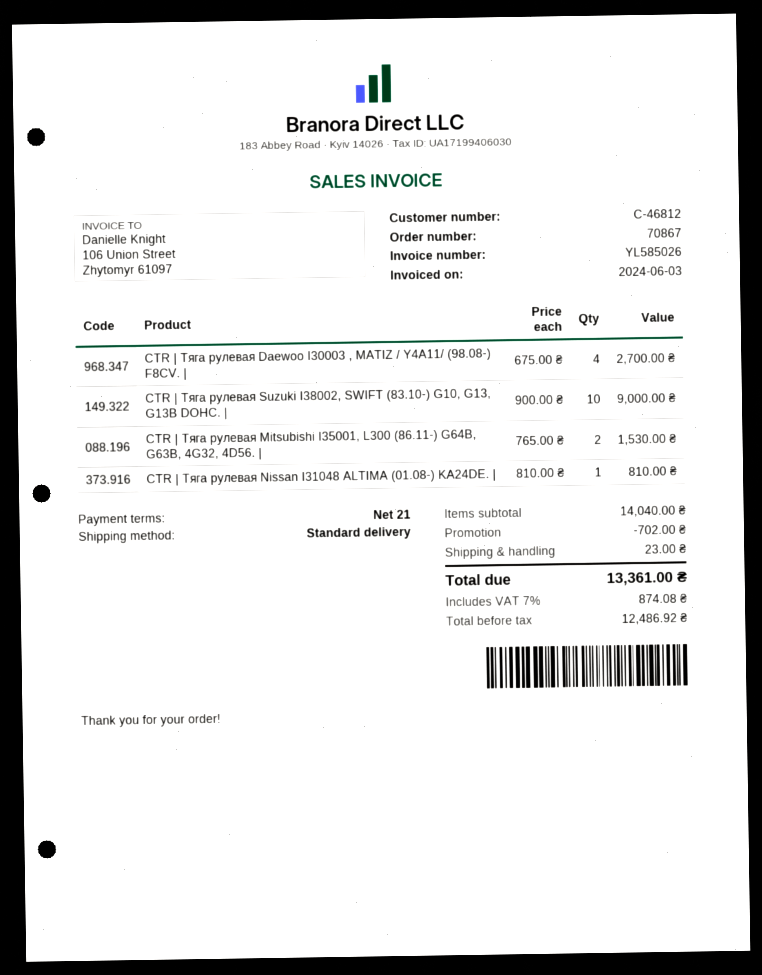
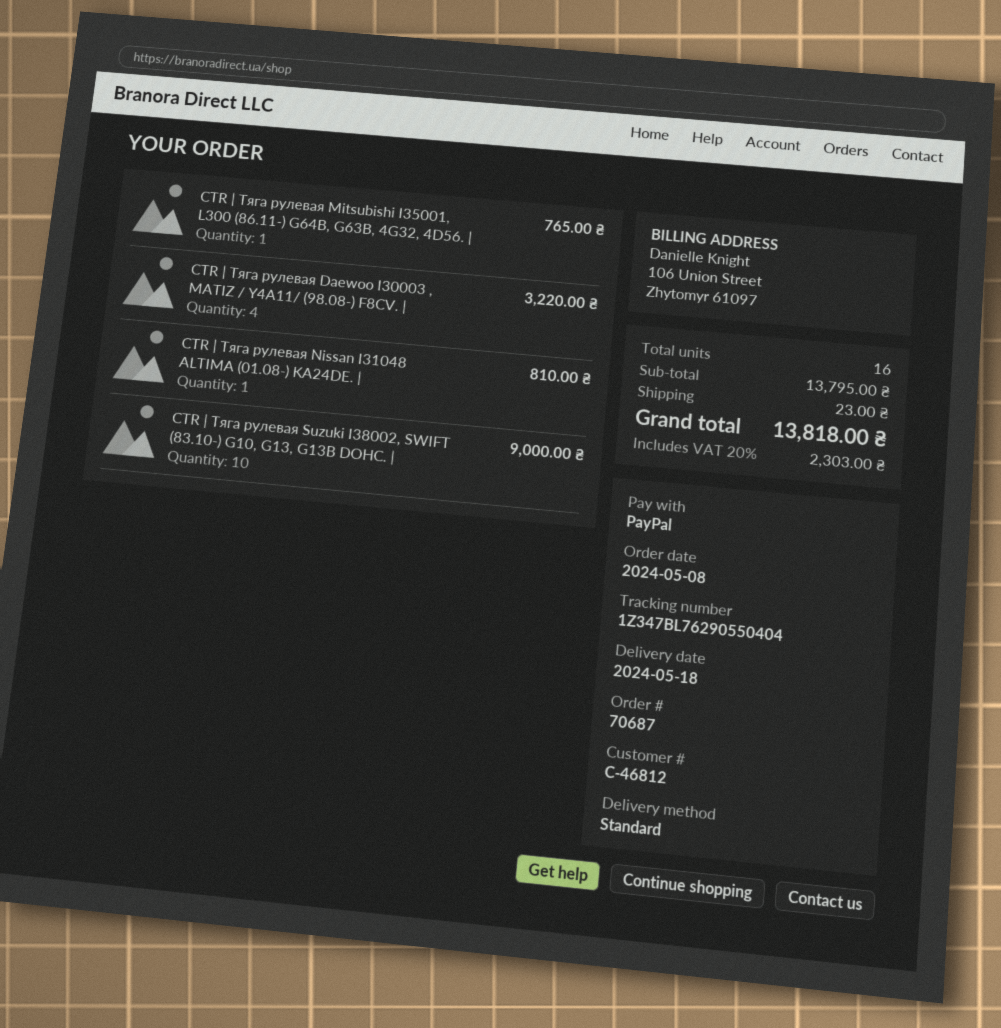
order number: 70867 -> 70687
CTR | Тяга рулевая Daewoo I30003 , MATIZ / Y4A11/ (98.08-) F8CV. |: 4 for 2700.00 -> 4 for 3220.00
CTR | Тяга рулевая Mitsubishi I35001, L300 (86.11-) G64B, G63B, 4G32, 4D56. |: 2 for 1530.00 -> 1 for 765.00
subtotal: 14040.00 -> 13795.00
discount: 702.00 -> none
tax: 7% = 874.08 -> 20% = 2303.00
total: 13361.00 -> 13818.00

